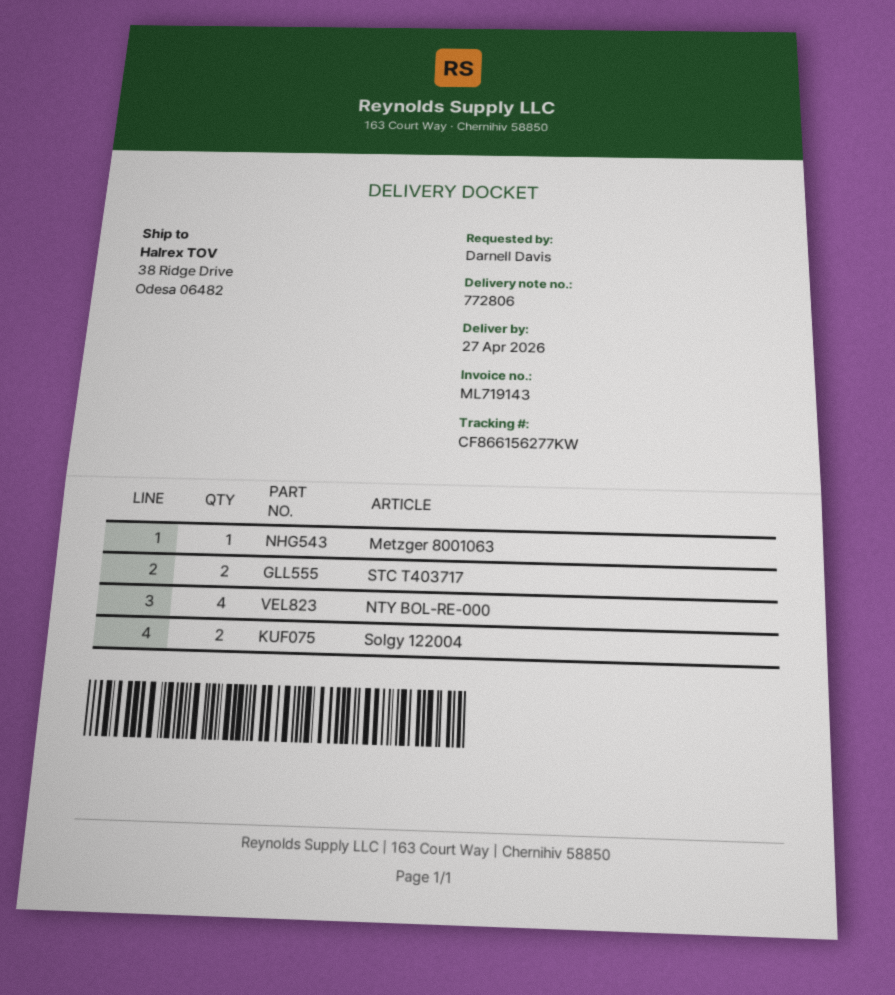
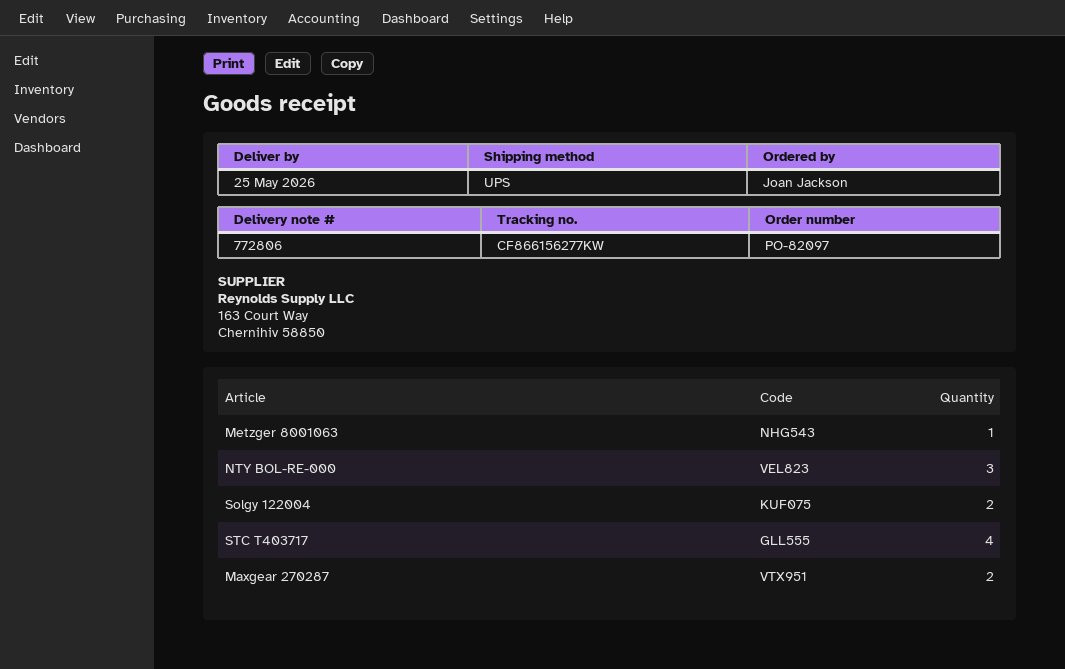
delivery date: 2026-04-27 -> 2026-05-25
ordered by: Darnell Davis -> Joan Jackson
STC T403717: 2 -> 4
NTY BOL-RE-000: 4 -> 3
Maxgear 270287: none -> 2

